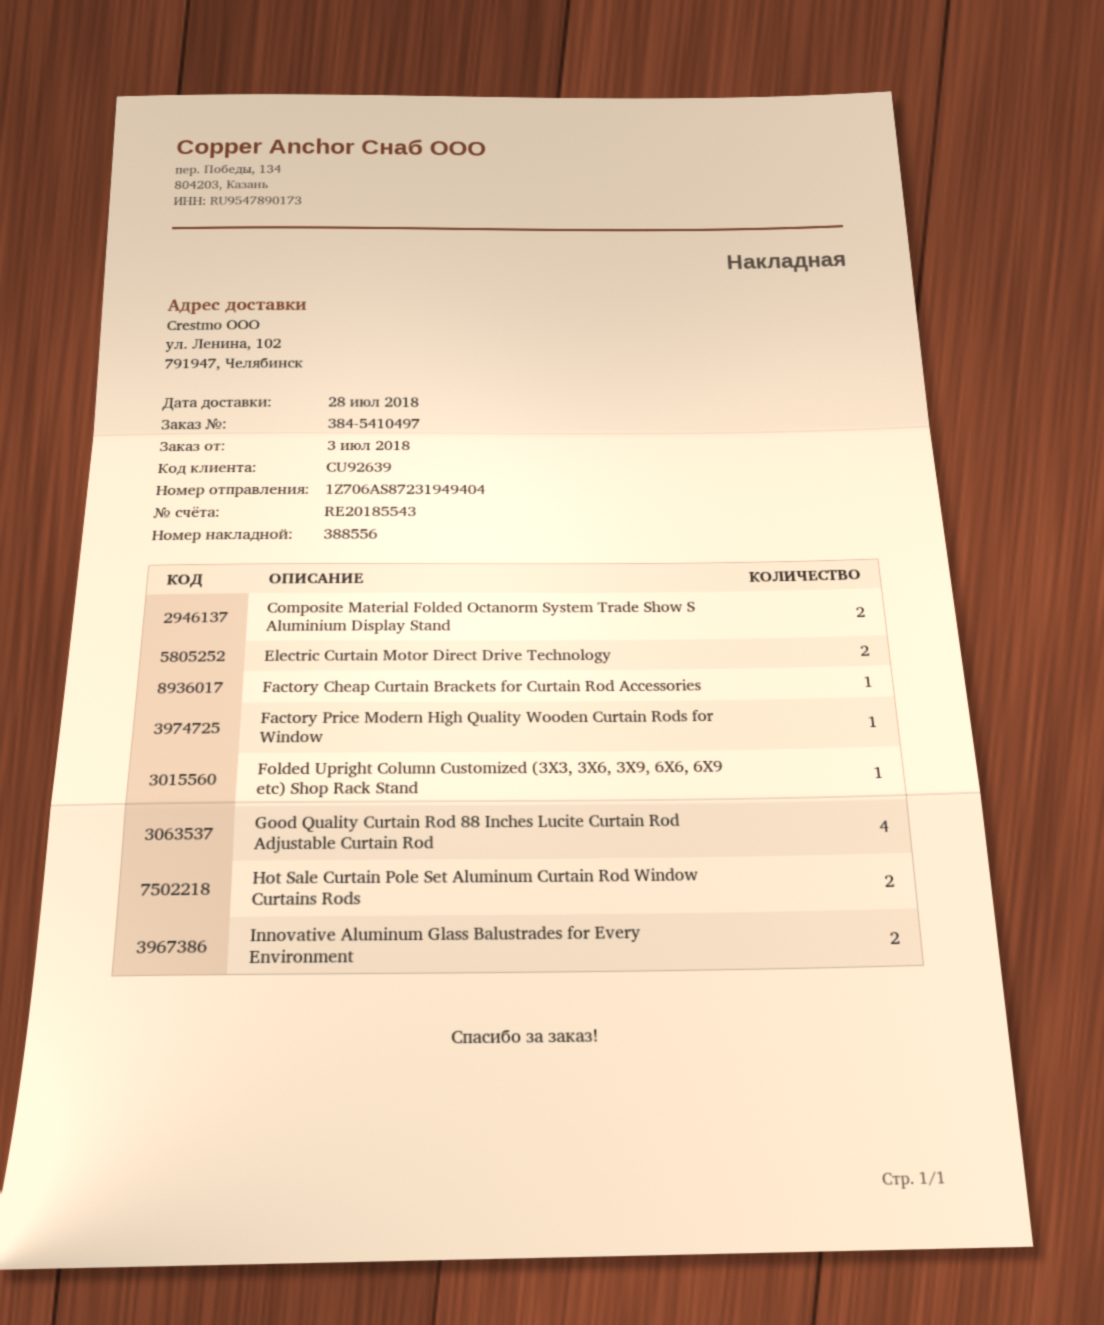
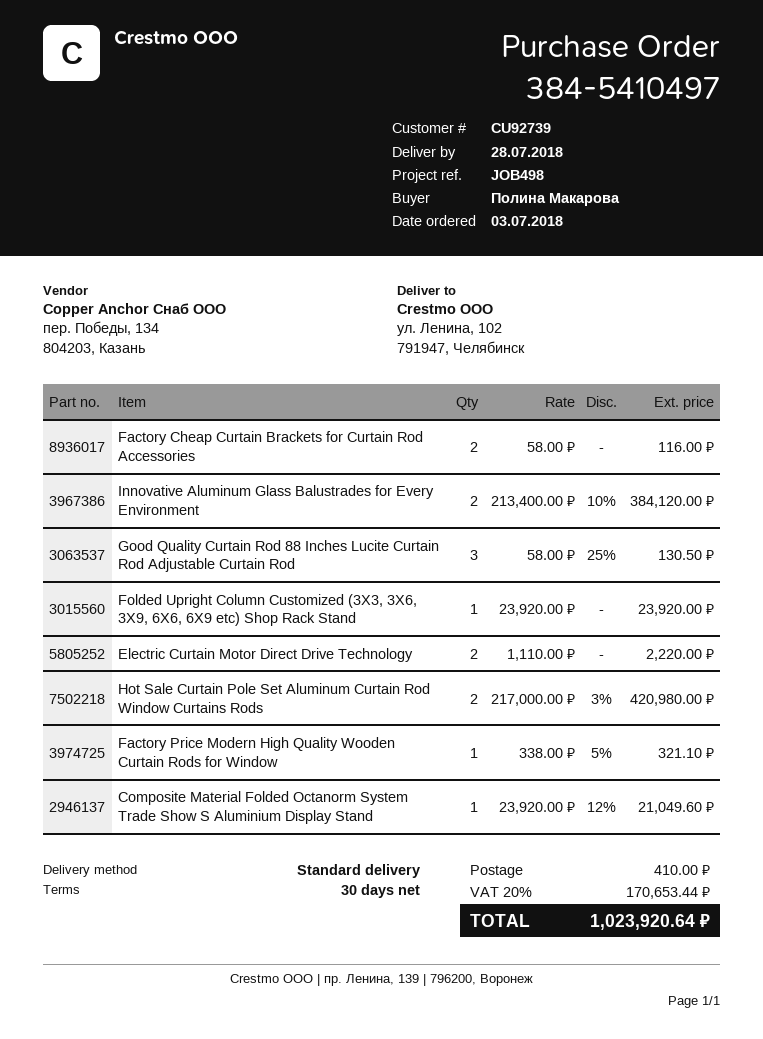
customer number: CU92639 -> CU92739
Composite Material Folded Octanorm System Trade Show S Aluminium Display Stand: 2 -> 1
Factory Cheap Curtain Brackets for Curtain Rod Accessories: 1 -> 2
Good Quality Curtain Rod 88 Inches Lucite Curtain Rod Adjustable Curtain Rod: 4 -> 3

